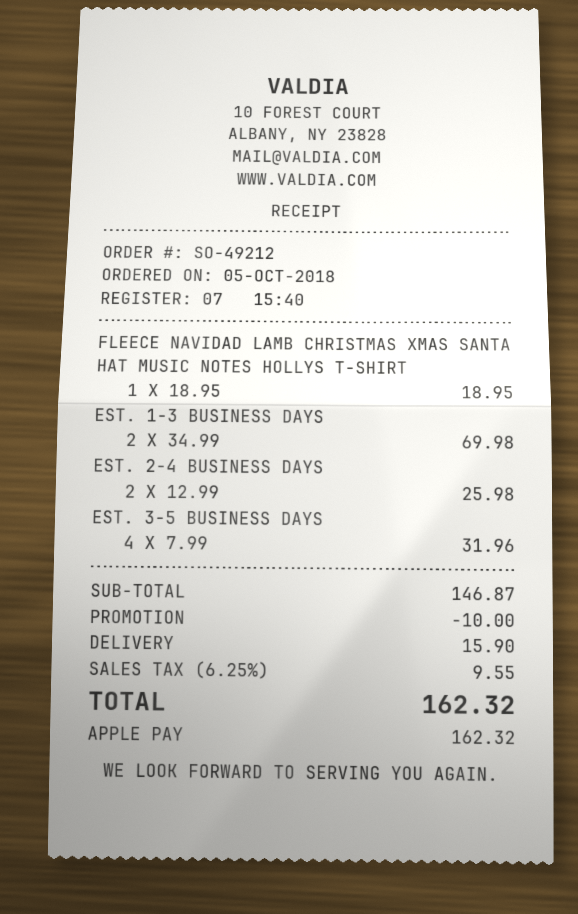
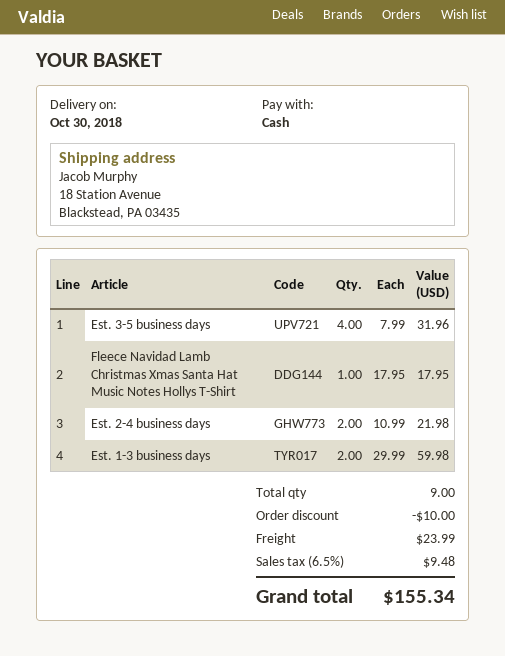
payment method: Apple Pay -> cash
FLEECE NAVIDAD LAMB CHRISTMAS XMAS SANTA HAT MUSIC NOTES HOLLYS T-SHIRT: 1 x 18.95 = 18.95 -> 1 x 17.95 = 17.95
EST. 1-3 BUSINESS DAYS: 2 x 34.99 = 69.98 -> 2 x 29.99 = 59.98
EST. 2-4 BUSINESS DAYS: 2 x 12.99 = 25.98 -> 2 x 10.99 = 21.98
shipping: 15.90 -> 23.99
tax: 6.25% = 9.55 -> 6.5% = 9.48
total: 162.32 -> 155.34

